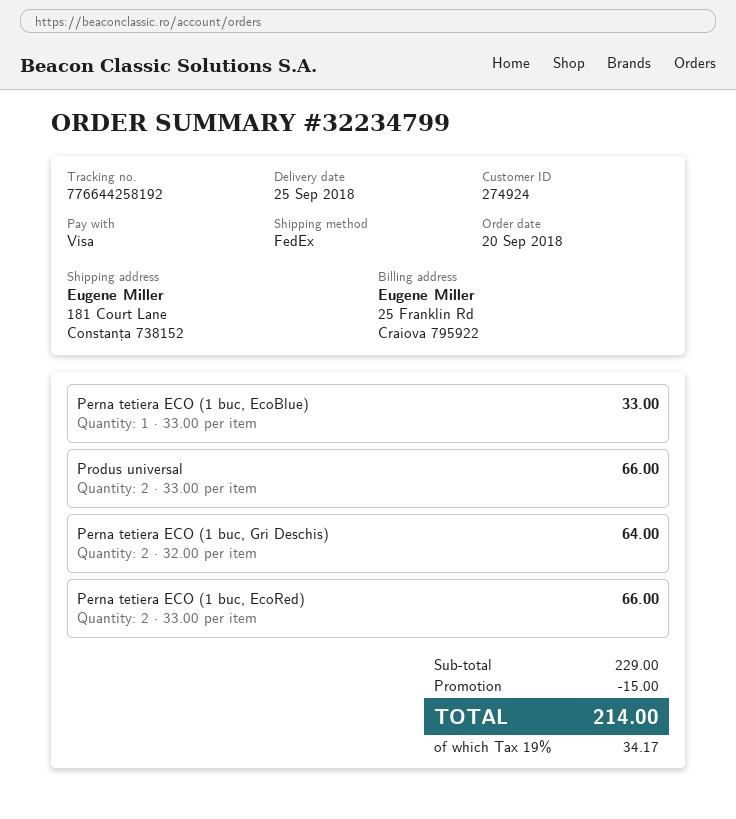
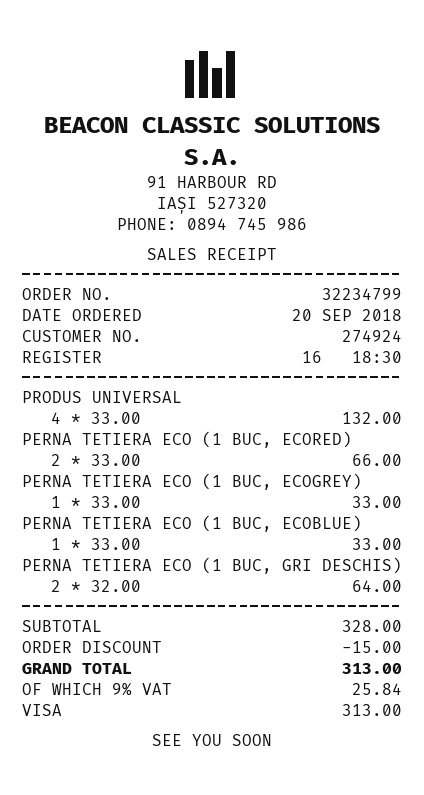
Produs universal: 2 x 33.00 = 66.00 -> 4 x 33.00 = 132.00
PERNA TETIERA ECO (1 BUC, ECOGREY): none -> 1 x 33.00 = 33.00
subtotal: 229.00 -> 328.00
tax: 19% = 34.17 -> 9% = 25.84
total: 214.00 -> 313.00

